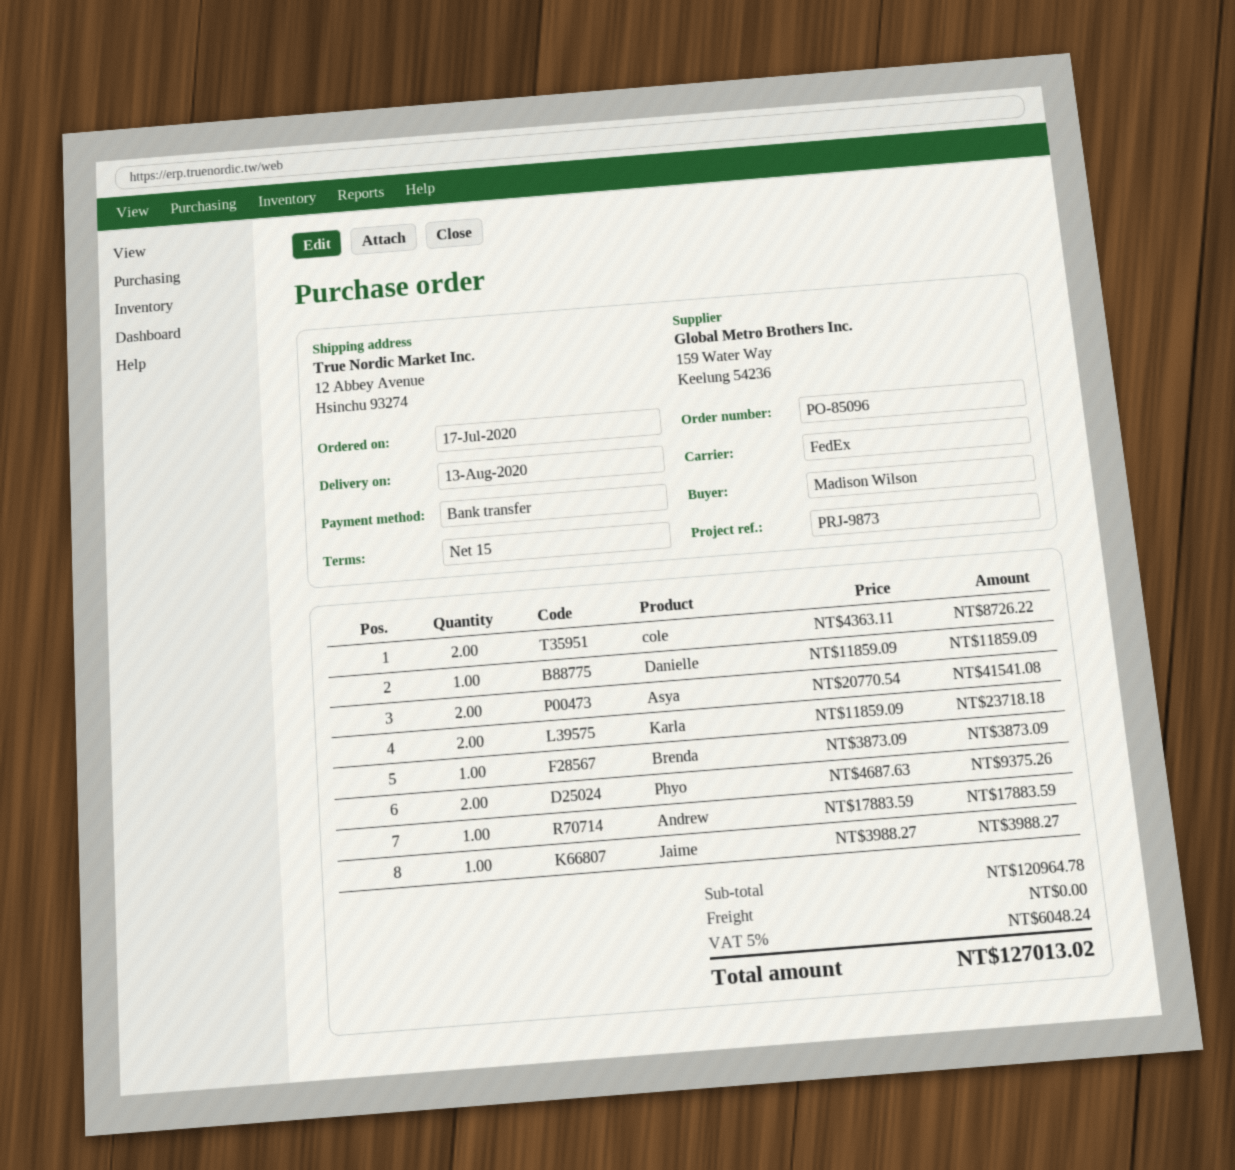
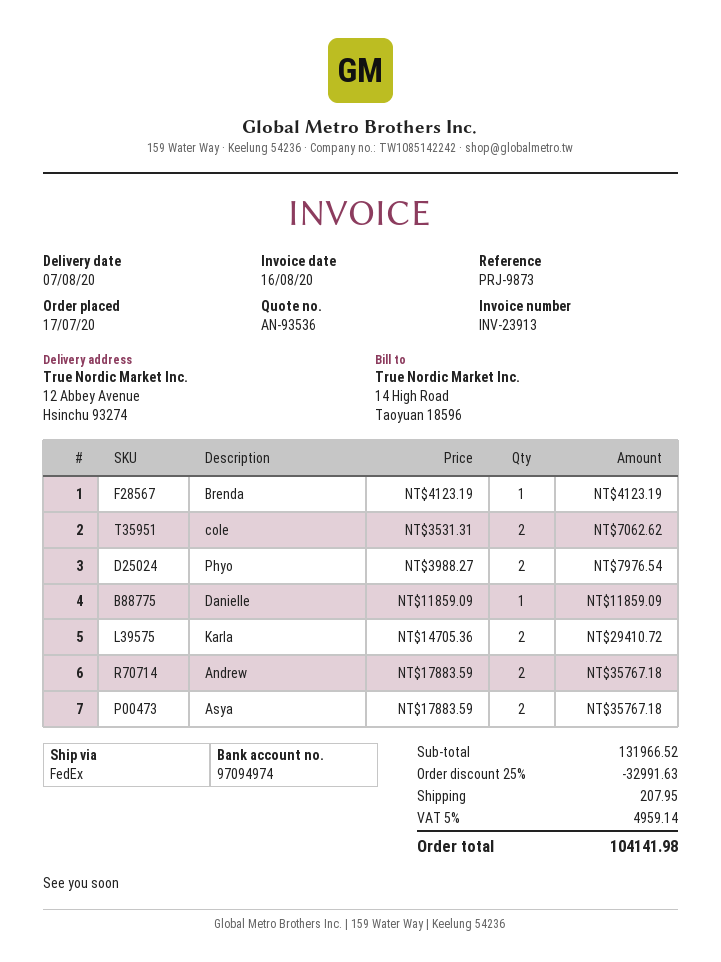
delivery date: 2020-08-13 -> 2020-08-07
cole: 2 x 4363.11 = 8726.22 -> 2 x 3531.31 = 7062.62
Asya: 2 x 20770.54 = 41541.08 -> 2 x 17883.59 = 35767.18
Karla: 2 x 11859.09 = 23718.18 -> 2 x 14705.36 = 29410.72
Brenda: 1 x 3873.09 = 3873.09 -> 1 x 4123.19 = 4123.19
Phyo: 2 x 4687.63 = 9375.26 -> 2 x 3988.27 = 7976.54
Andrew: 1 x 17883.59 = 17883.59 -> 2 x 17883.59 = 35767.18
Jaime: 1 x 3988.27 = 3988.27 -> none
subtotal: 120964.78 -> 131966.52
discount: none -> 25% = 32991.63
shipping: 0.00 -> 207.95
tax: 5% = 6048.24 -> 5% = 4959.14
total: 127013.02 -> 104141.98

